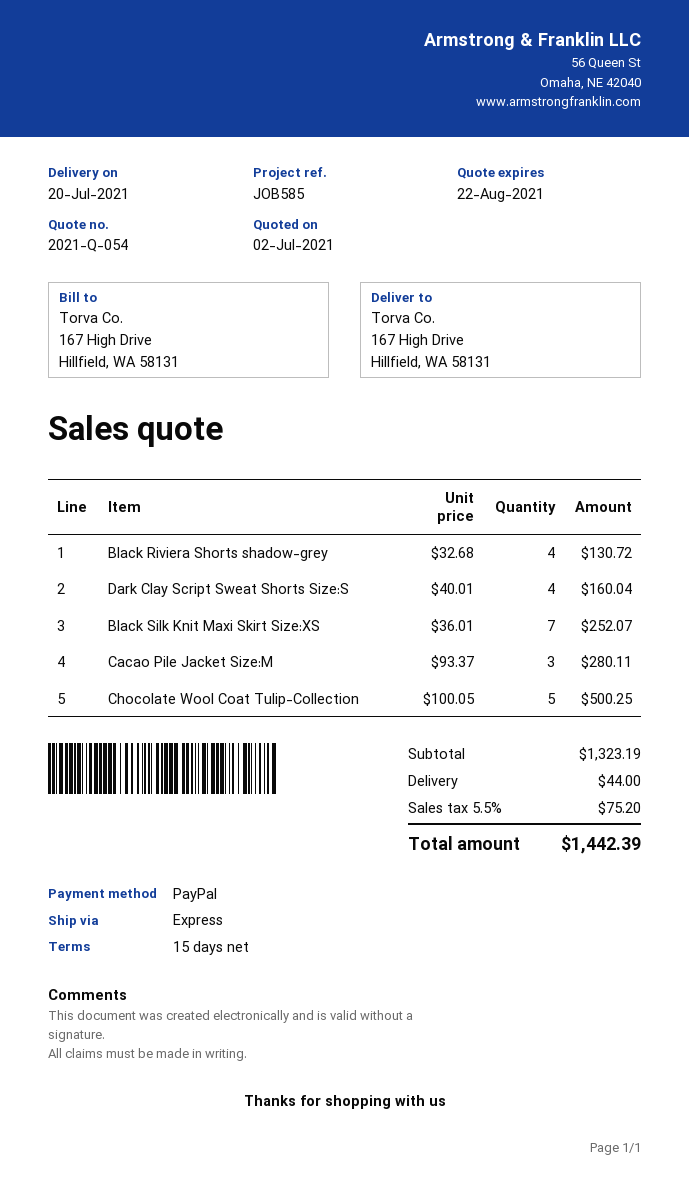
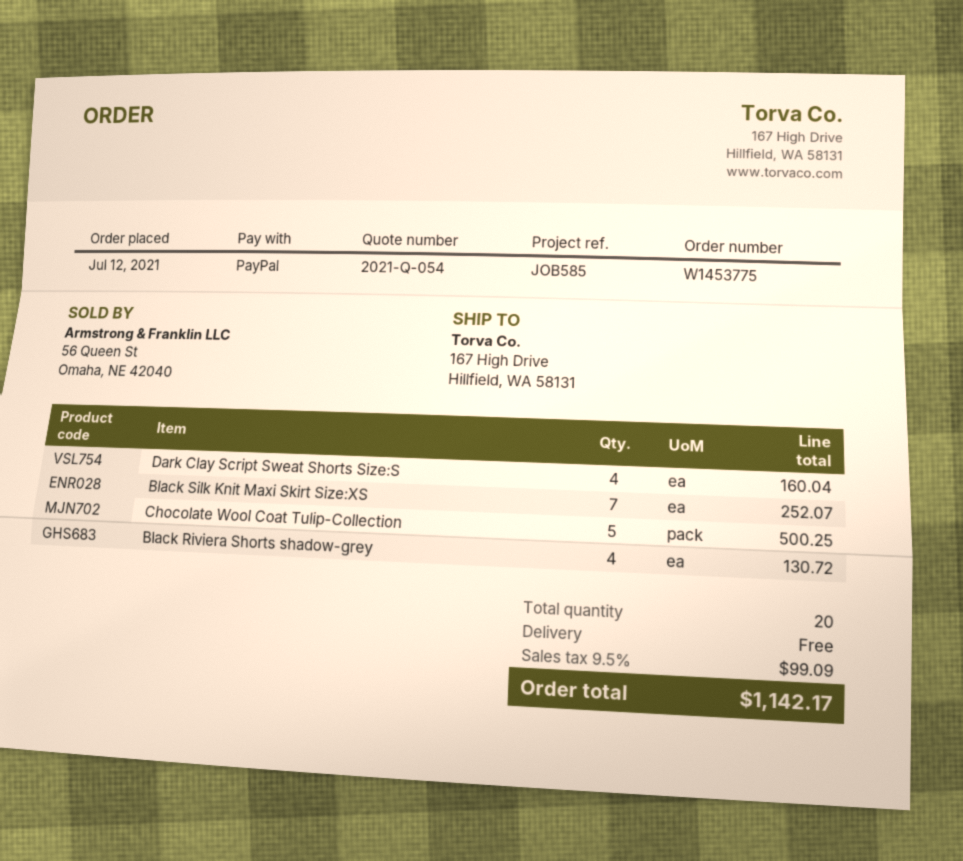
Cacao Pile Jacket Size:M: 3 for 280.11 -> none
shipping: 44.00 -> 0.00
tax: 5.5% = 75.20 -> 9.5% = 99.09
total: 1442.39 -> 1142.17

